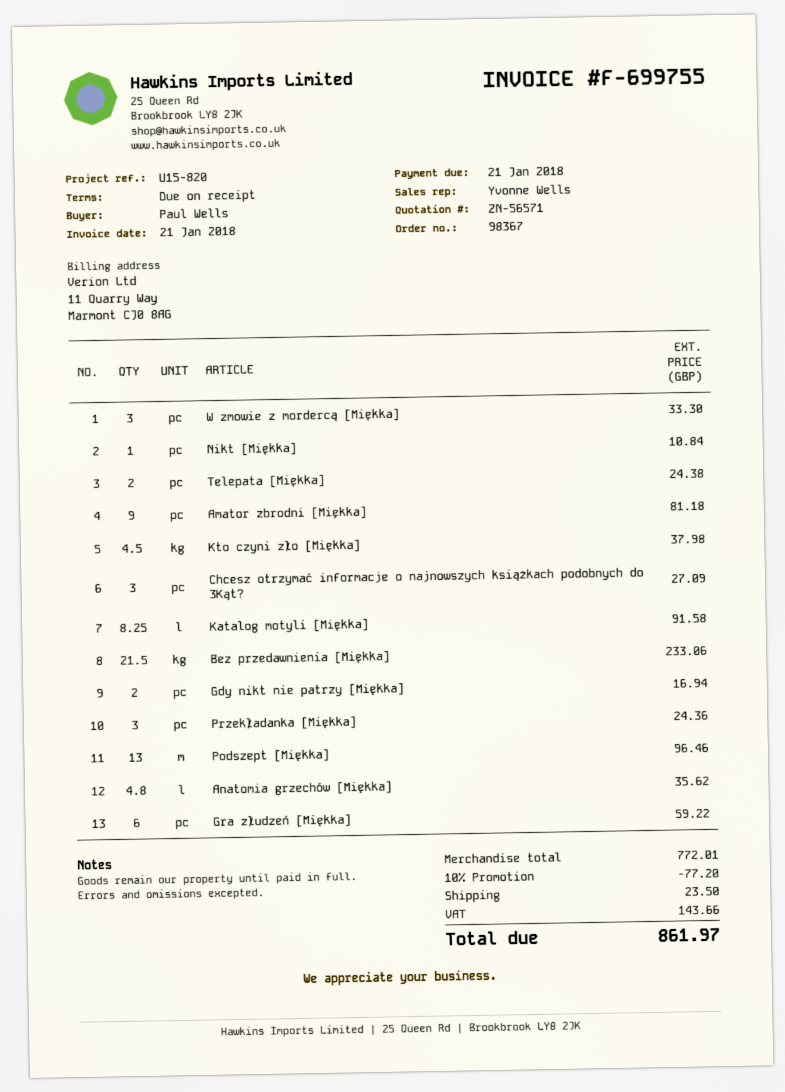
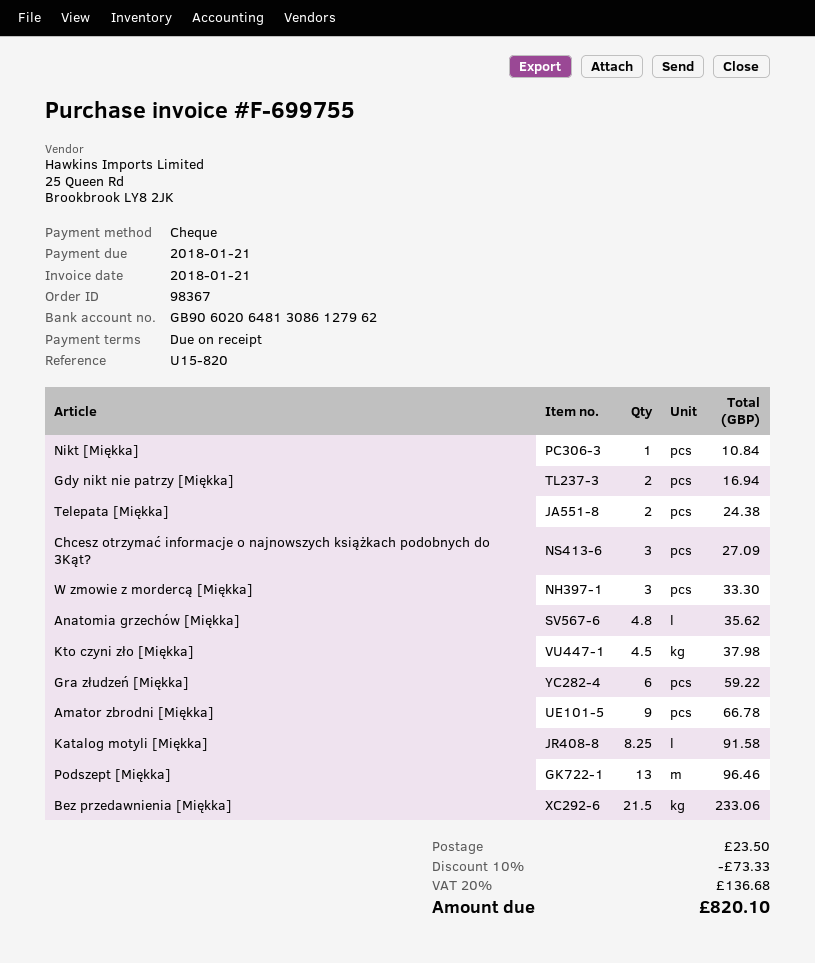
Amator zbrodni [Miękka]: 9 for 81.18 -> 9 for 66.78
Przekładanka [Miękka]: 3 for 24.36 -> none
discount: 10% = 77.20 -> 10% = 73.33
tax: 143.66 -> 136.68
total: 861.97 -> 820.10

